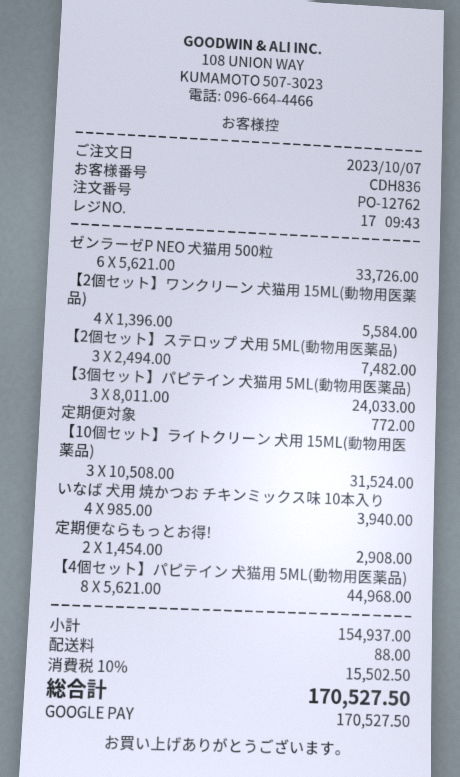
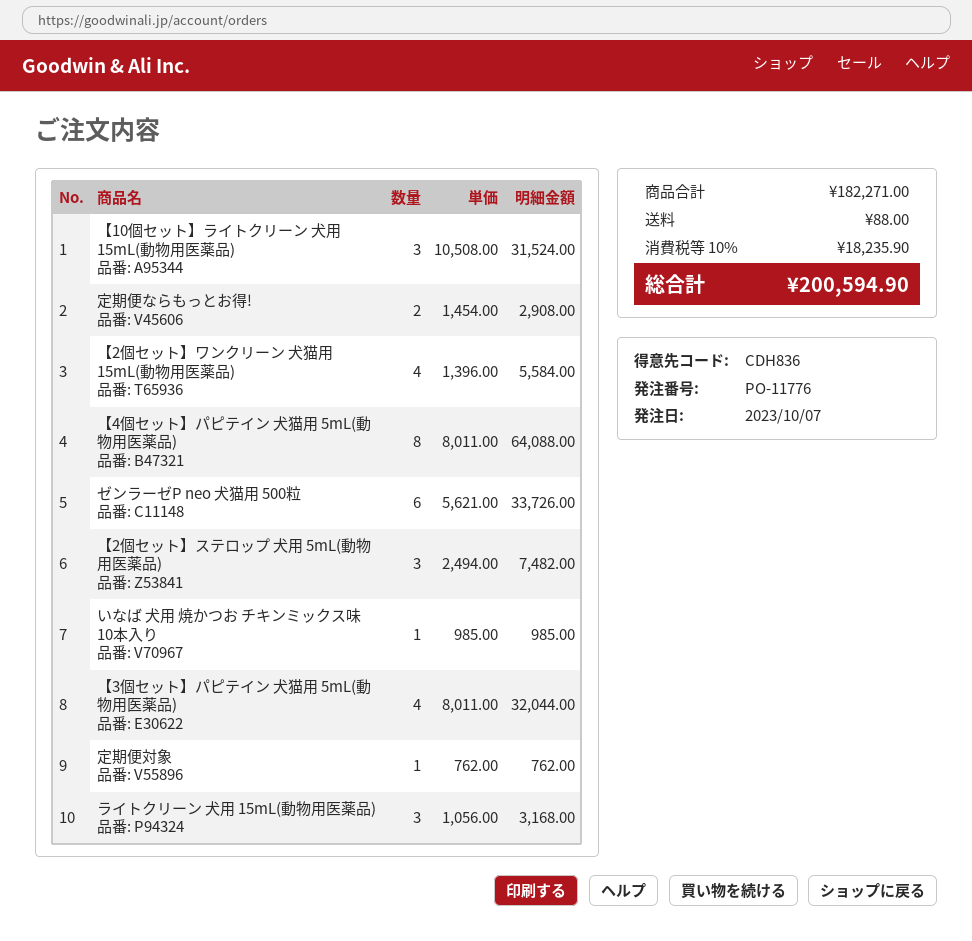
order number: PO-12762 -> PO-11776
【3個セット】パピテイン 犬猫用 5ML(動物用医薬品): 3 x 8011.00 = 24033.00 -> 4 x 8011.00 = 32044.00
定期便対象: 1 x 772.00 = 772.00 -> 1 x 762.00 = 762.00
いなば 犬用 焼かつお チキンミックス味 10本入り: 4 x 985.00 = 3940.00 -> 1 x 985.00 = 985.00
【4個セット】パピテイン 犬猫用 5ML(動物用医薬品): 8 x 5621.00 = 44968.00 -> 8 x 8011.00 = 64088.00
ライトクリーン 犬用 15mL(動物用医薬品): none -> 3 x 1056.00 = 3168.00
subtotal: 154937.00 -> 182271.00
tax: 10% = 15502.50 -> 10% = 18235.90
total: 170527.50 -> 200594.90

